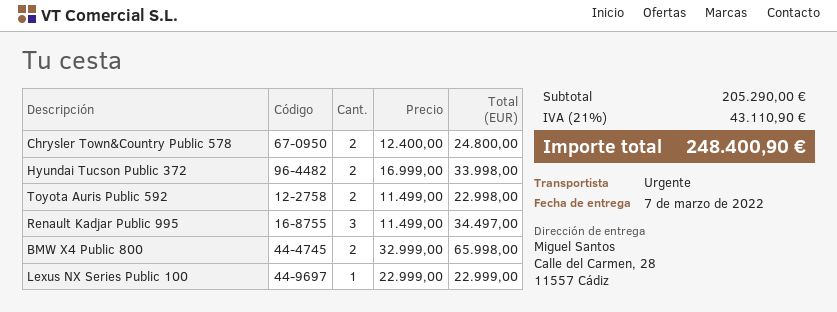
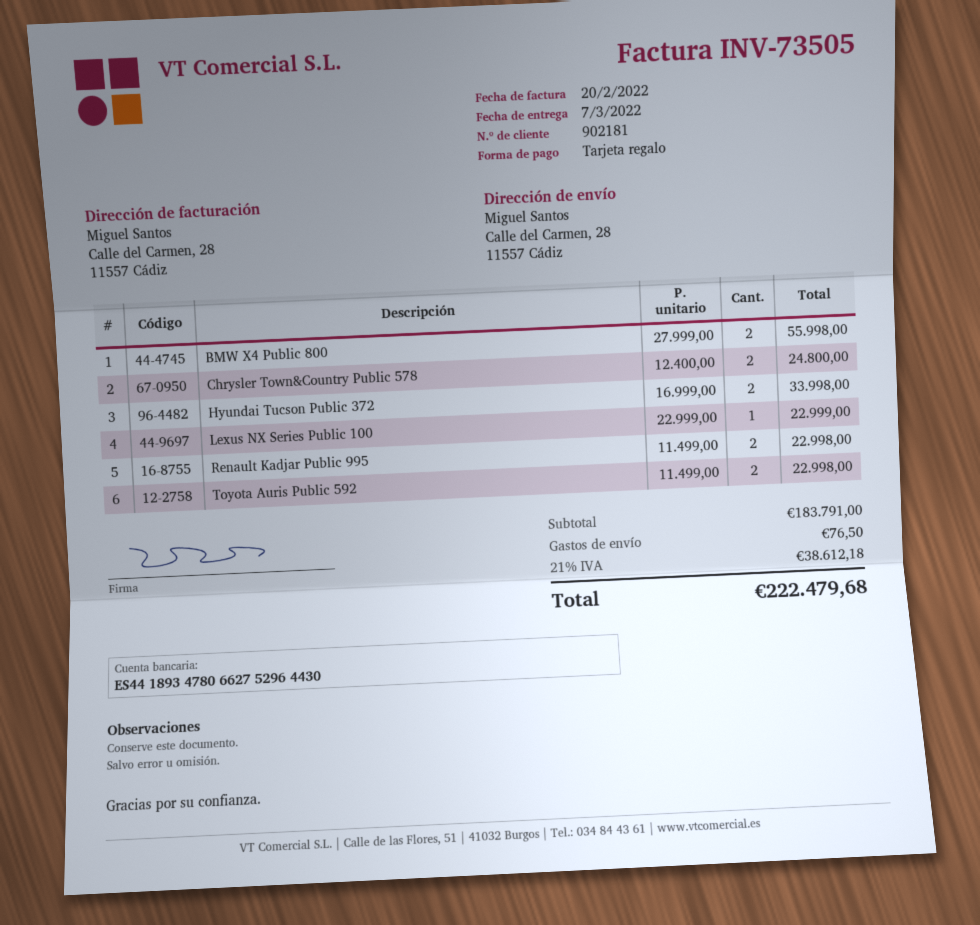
Renault Kadjar Public 995: 3 x 11499.00 = 34497.00 -> 2 x 11499.00 = 22998.00
BMW X4 Public 800: 2 x 32999.00 = 65998.00 -> 2 x 27999.00 = 55998.00
subtotal: 205290.00 -> 183791.00
shipping: none -> 76.50
tax: 21% = 43110.90 -> 21% = 38612.18
total: 248400.90 -> 222479.68

